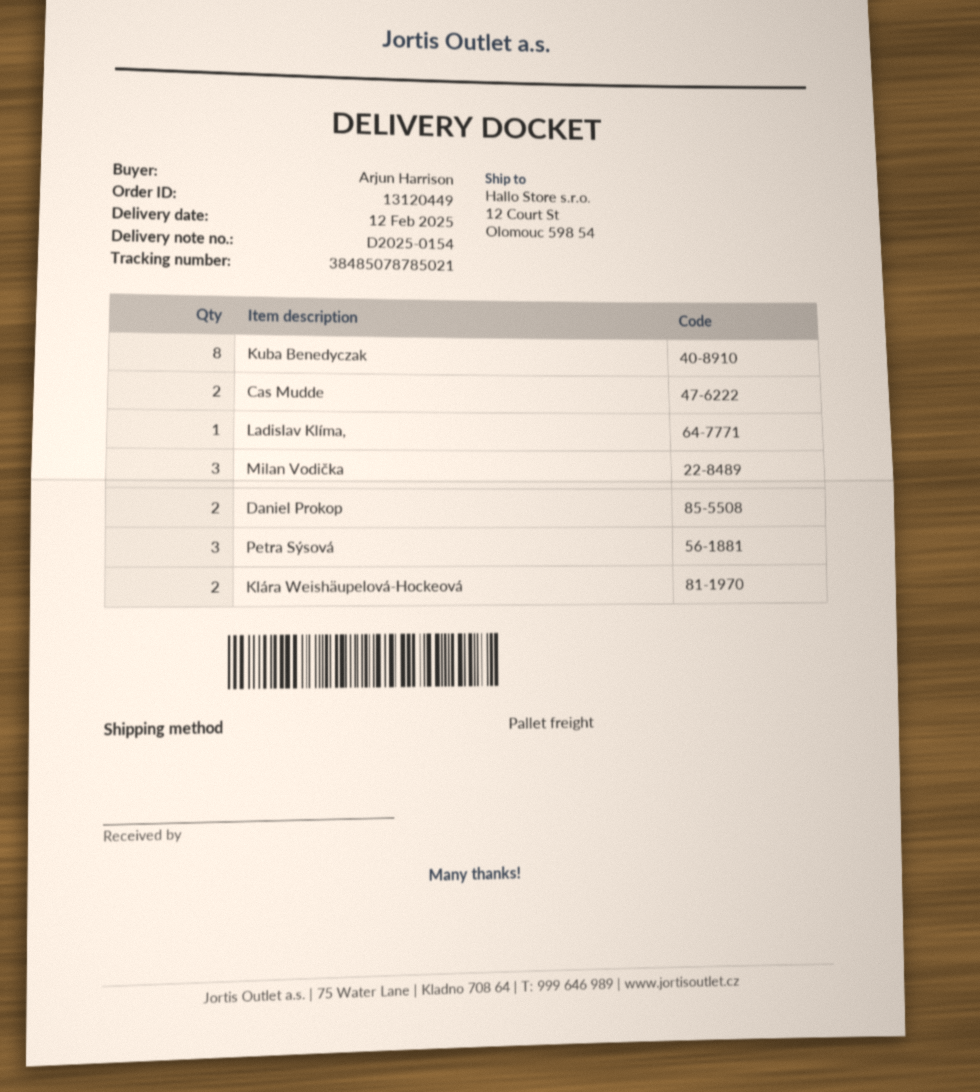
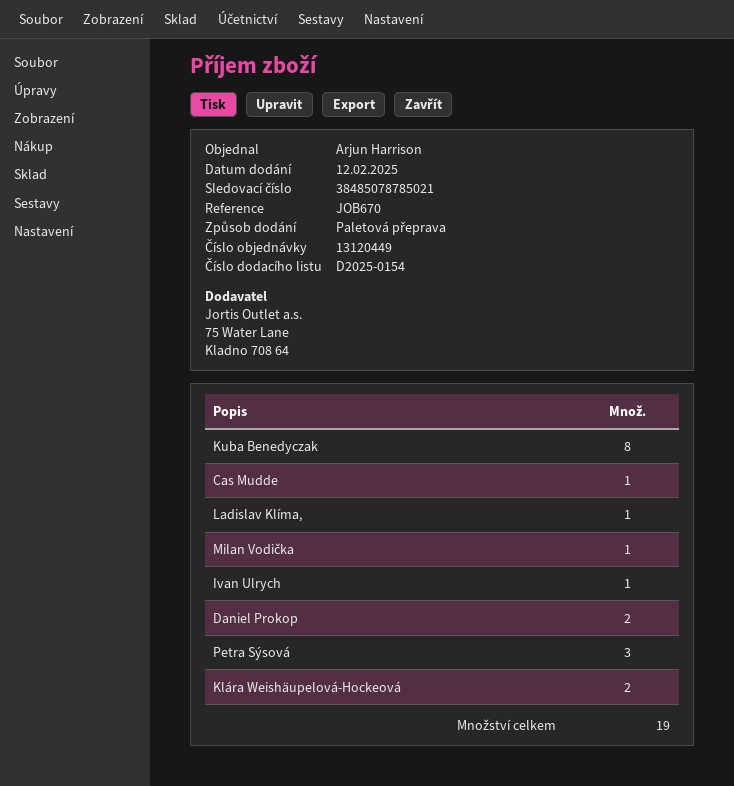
Cas Mudde: 2 -> 1
Milan Vodička: 3 -> 1
Ivan Ulrych: none -> 1

